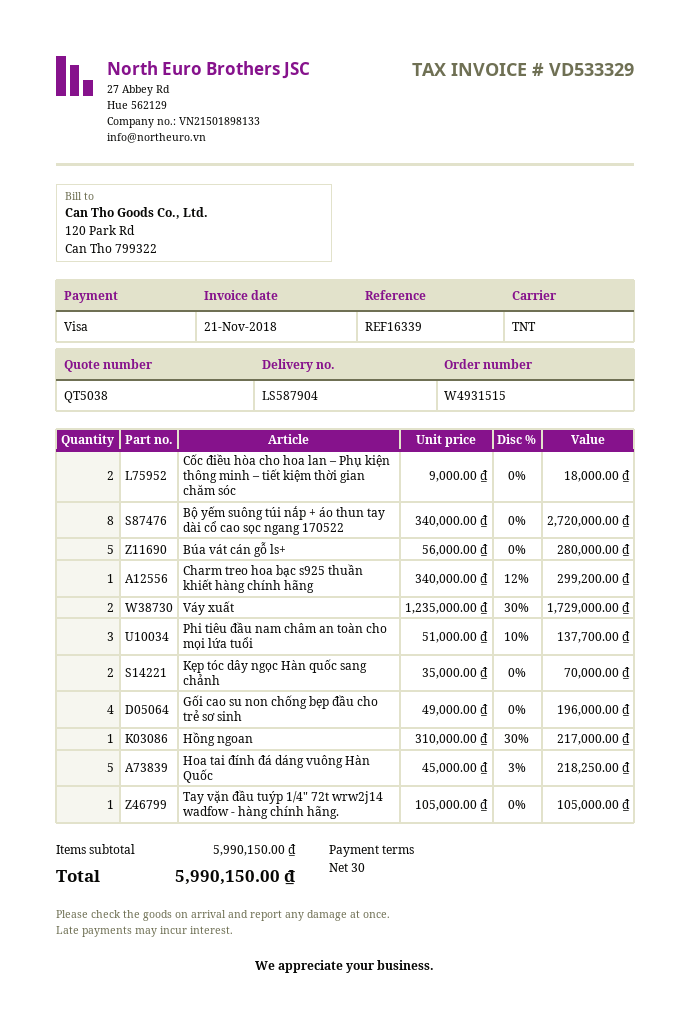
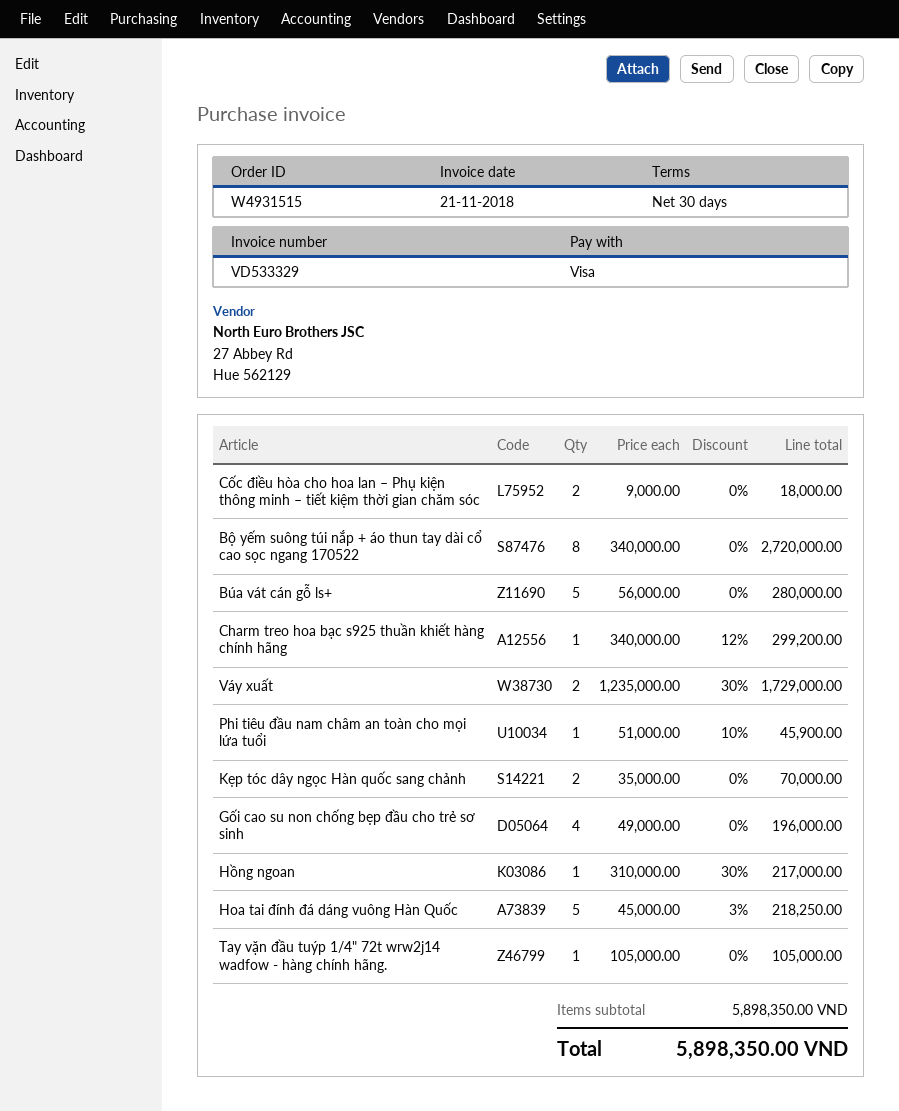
Phi tiêu đầu nam châm an toàn cho mọi lứa tuổi: 3 x 51000.00 - 10% = 137700.00 -> 1 x 51000.00 - 10% = 45900.00
subtotal: 5990150.00 -> 5898350.00
total: 5990150.00 -> 5898350.00

